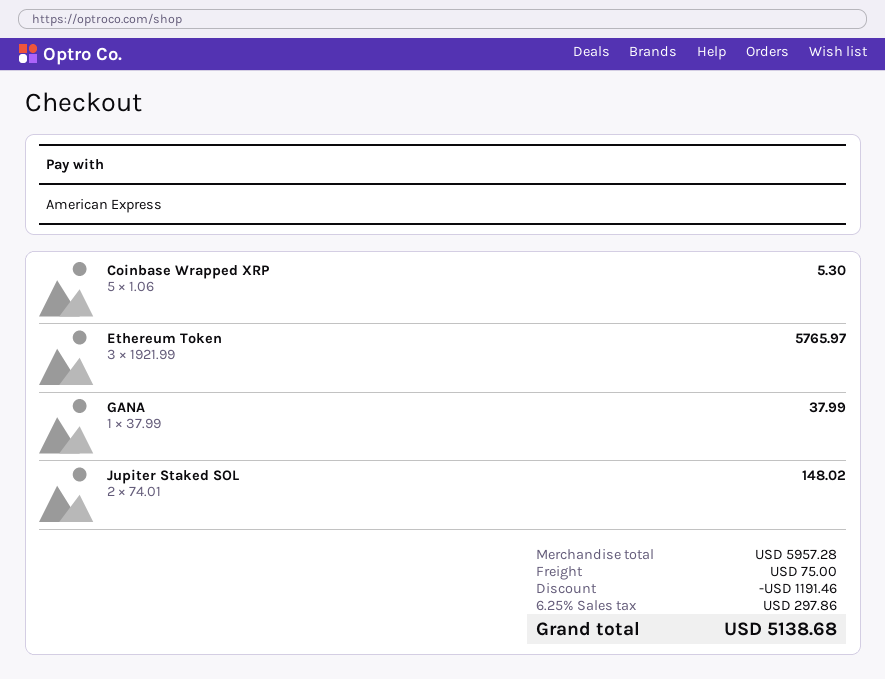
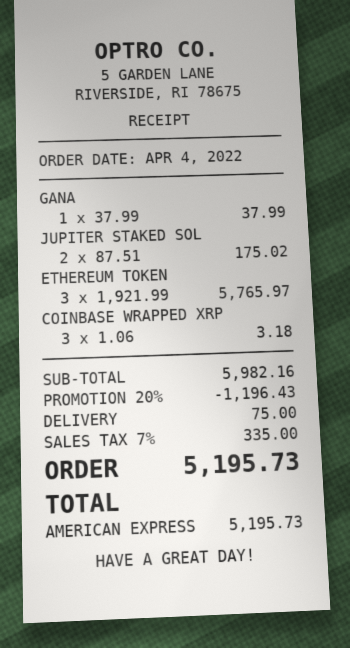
Coinbase Wrapped XRP: 5 x 1.06 = 5.30 -> 3 x 1.06 = 3.18
Jupiter Staked SOL: 2 x 74.01 = 148.02 -> 2 x 87.51 = 175.02
subtotal: 5957.28 -> 5982.16
discount: 1191.46 -> 1196.43
tax: 6.25% = 297.86 -> 7% = 335.00
total: 5138.68 -> 5195.73

